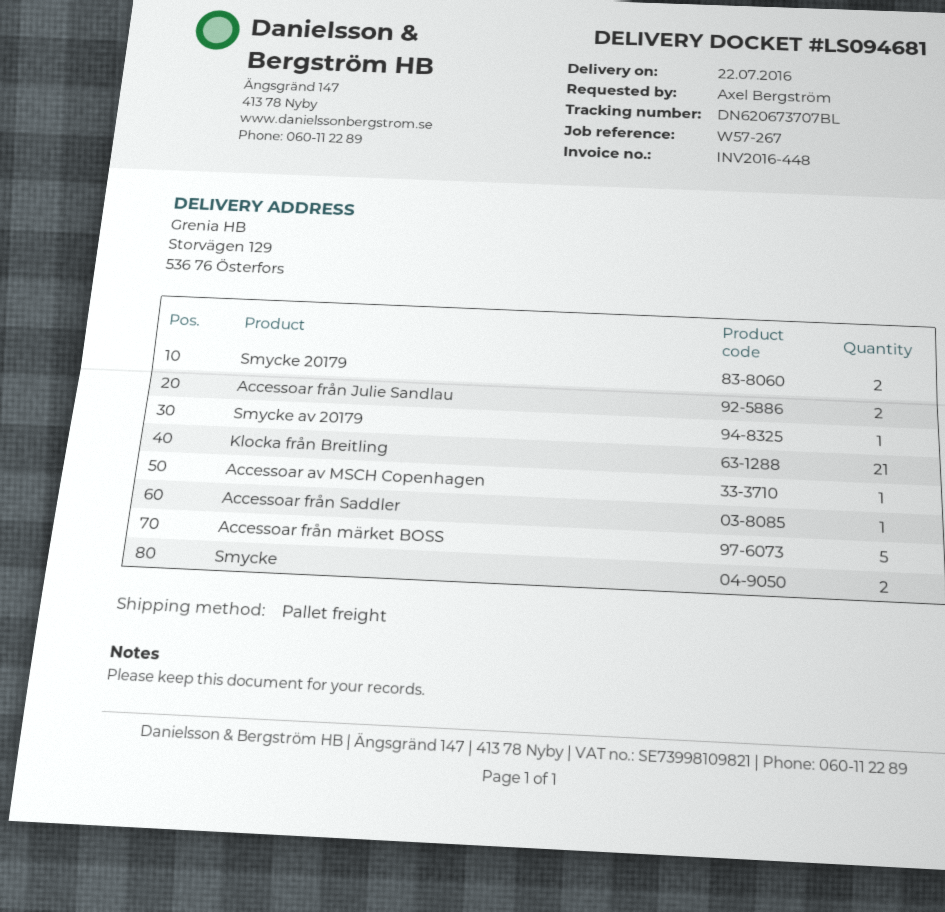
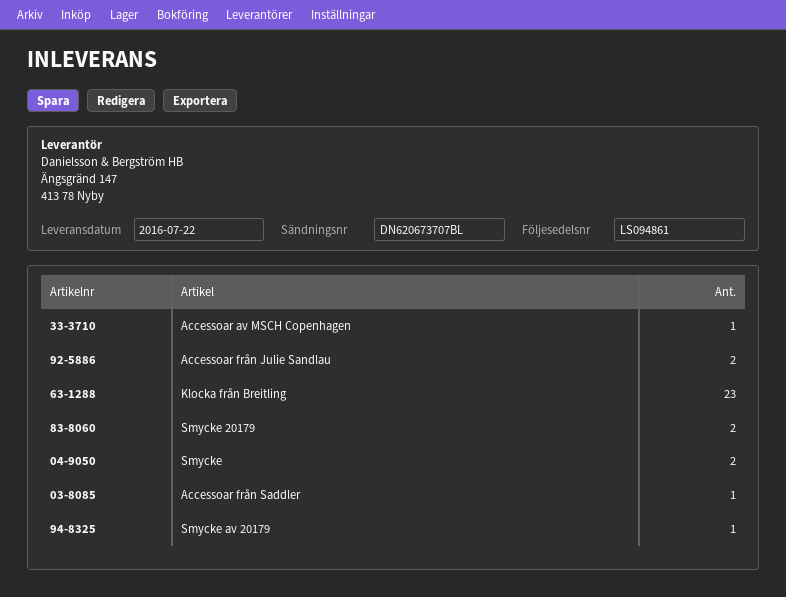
delivery note number: LS094681 -> LS094861
Klocka från Breitling: 21 -> 23
Accessoar från märket BOSS: 5 -> none

